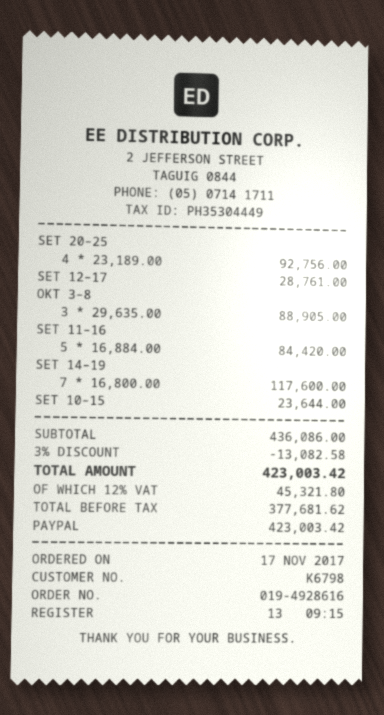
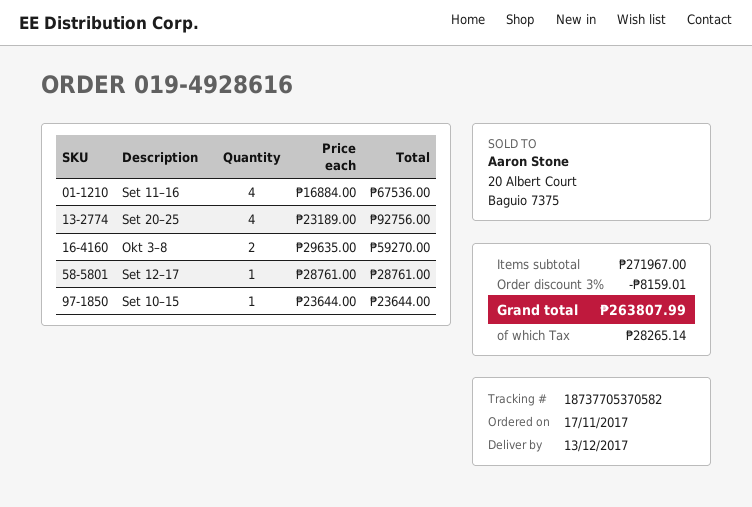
OKT 3–8: 3 x 29635.00 = 88905.00 -> 2 x 29635.00 = 59270.00
SET 11–16: 5 x 16884.00 = 84420.00 -> 4 x 16884.00 = 67536.00
SET 14–19: 7 x 16800.00 = 117600.00 -> none
subtotal: 436086.00 -> 271967.00
discount: 3% = 13082.58 -> 3% = 8159.01
tax: 45321.80 -> 28265.14
total: 423003.42 -> 263807.99

